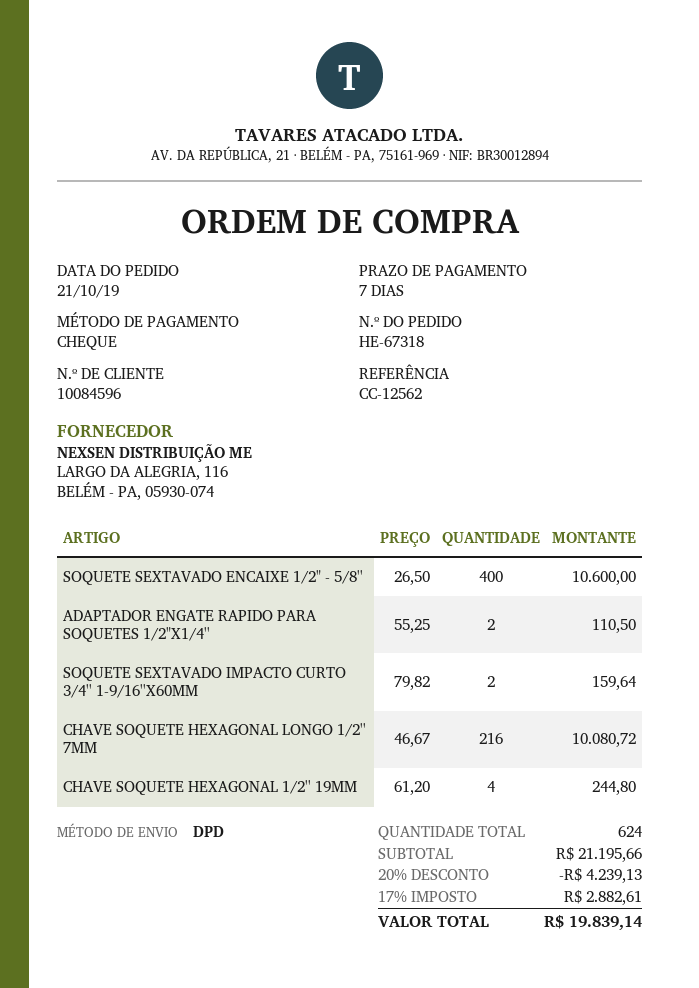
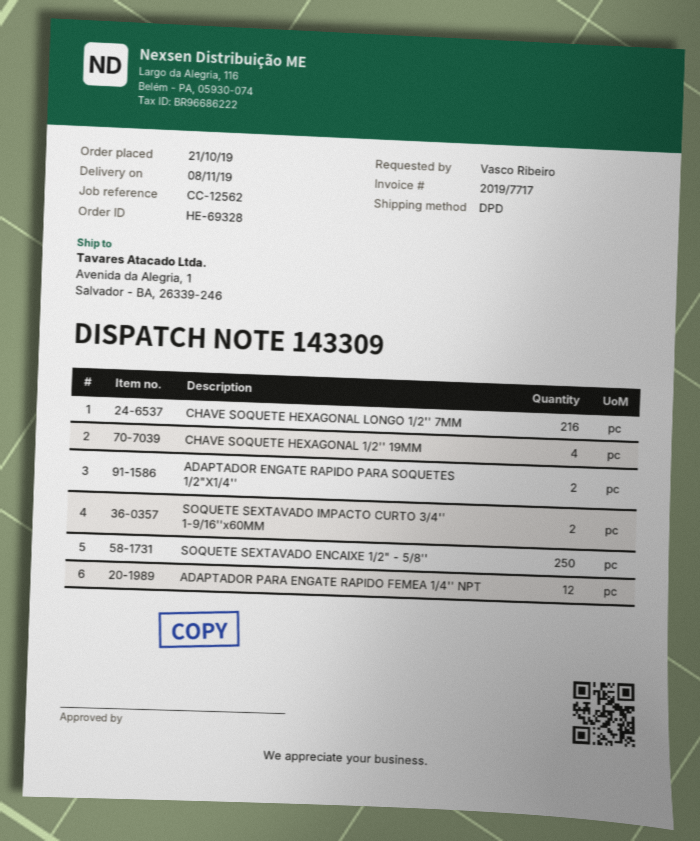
order number: HE-67318 -> HE-69328
SOQUETE SEXTAVADO ENCAIXE 1/2" - 5/8'': 400 -> 250
ADAPTADOR PARA ENGATE RAPIDO FEMEA 1/4'' NPT: none -> 12

